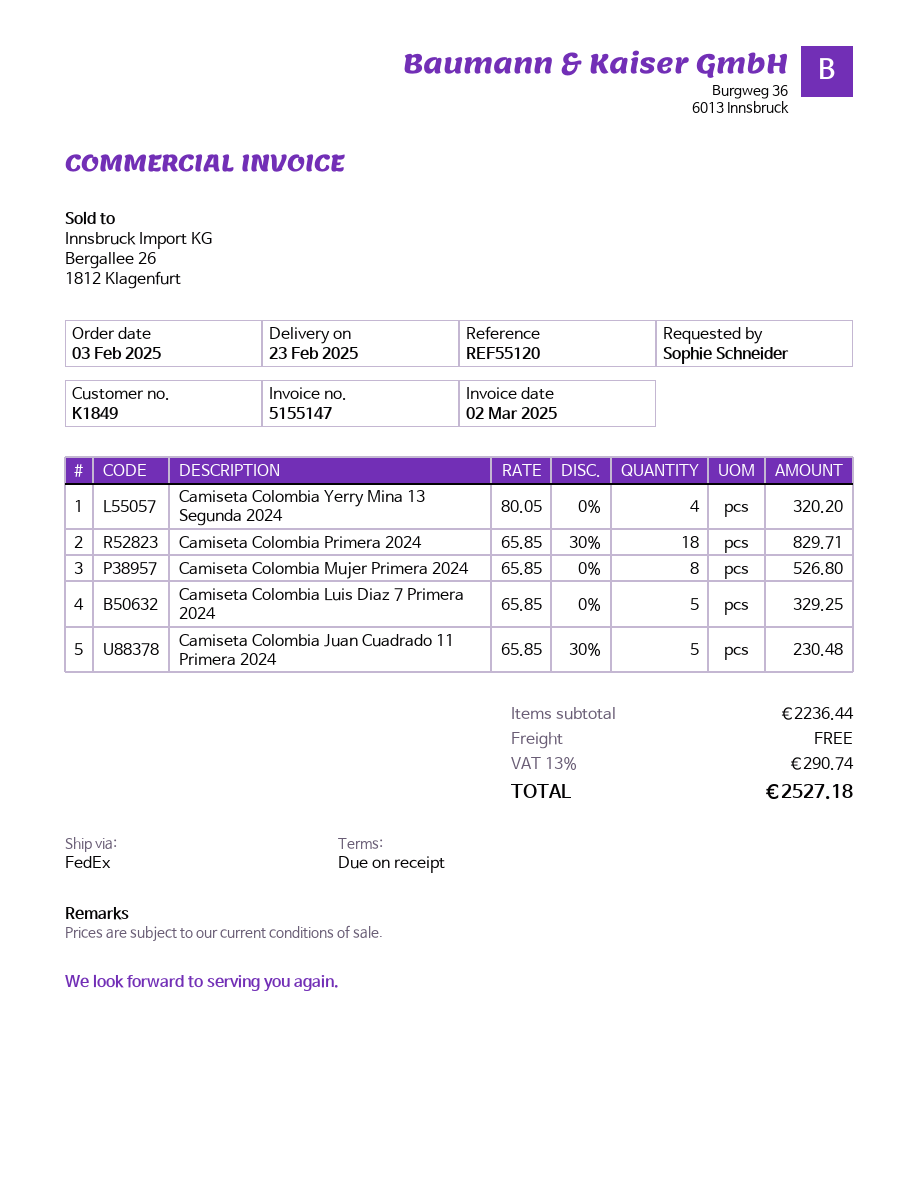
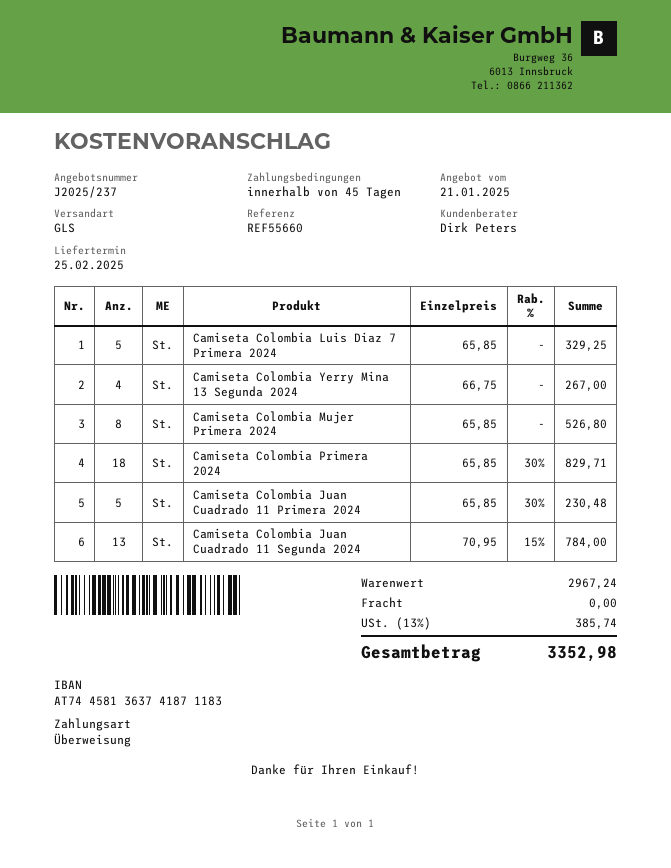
delivery date: 2025-02-23 -> 2025-02-25
payment terms: on receipt -> 45 days
reference: REF55120 -> REF55660
shipping method: FedEx -> GLS
Camiseta Colombia Yerry Mina 13 Segunda 2024: 4 x 80.05 = 320.20 -> 4 x 66.75 = 267.00
Camiseta Colombia Juan Cuadrado 11 Segunda 2024: none -> 13 x 70.95 - 15% = 784.00
subtotal: 2236.44 -> 2967.24
tax: 13% = 290.74 -> 13% = 385.74
total: 2527.18 -> 3352.98

